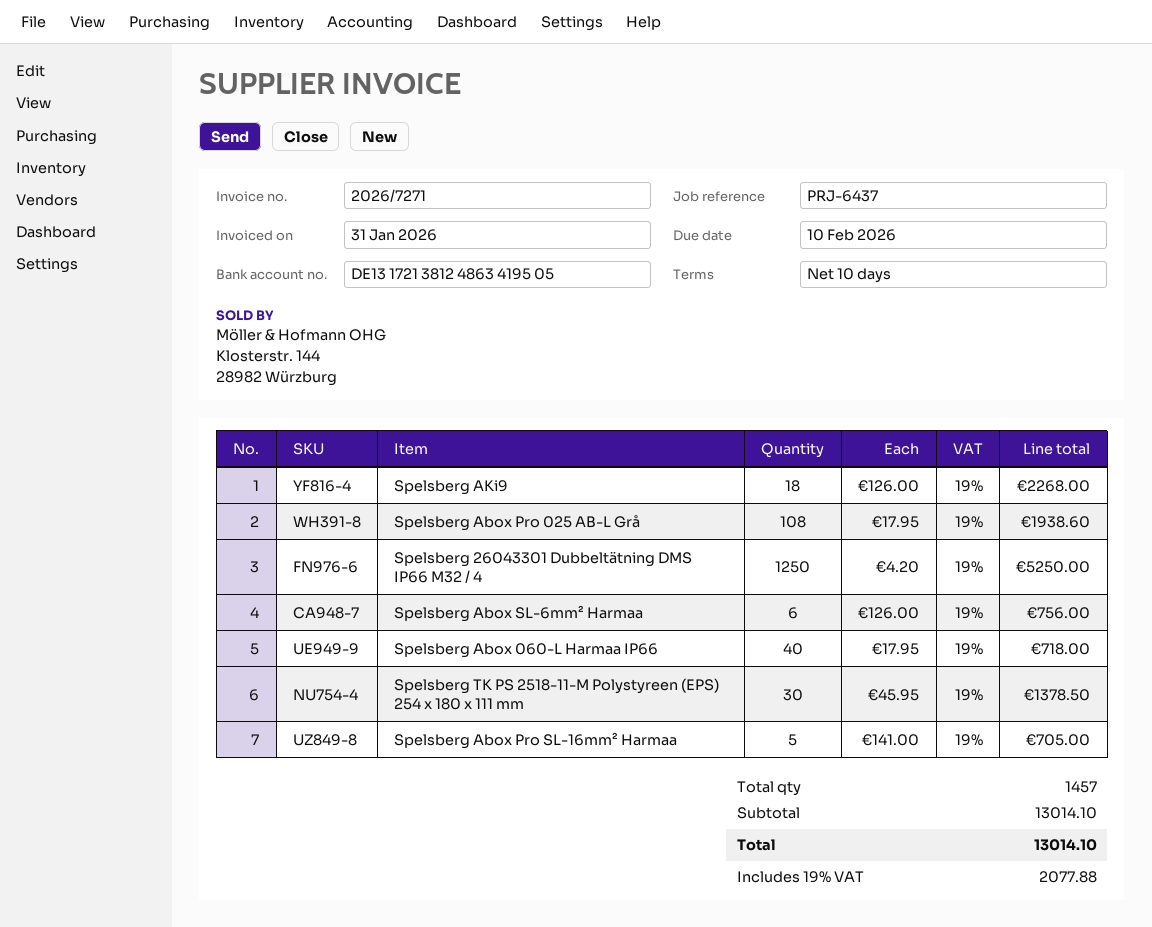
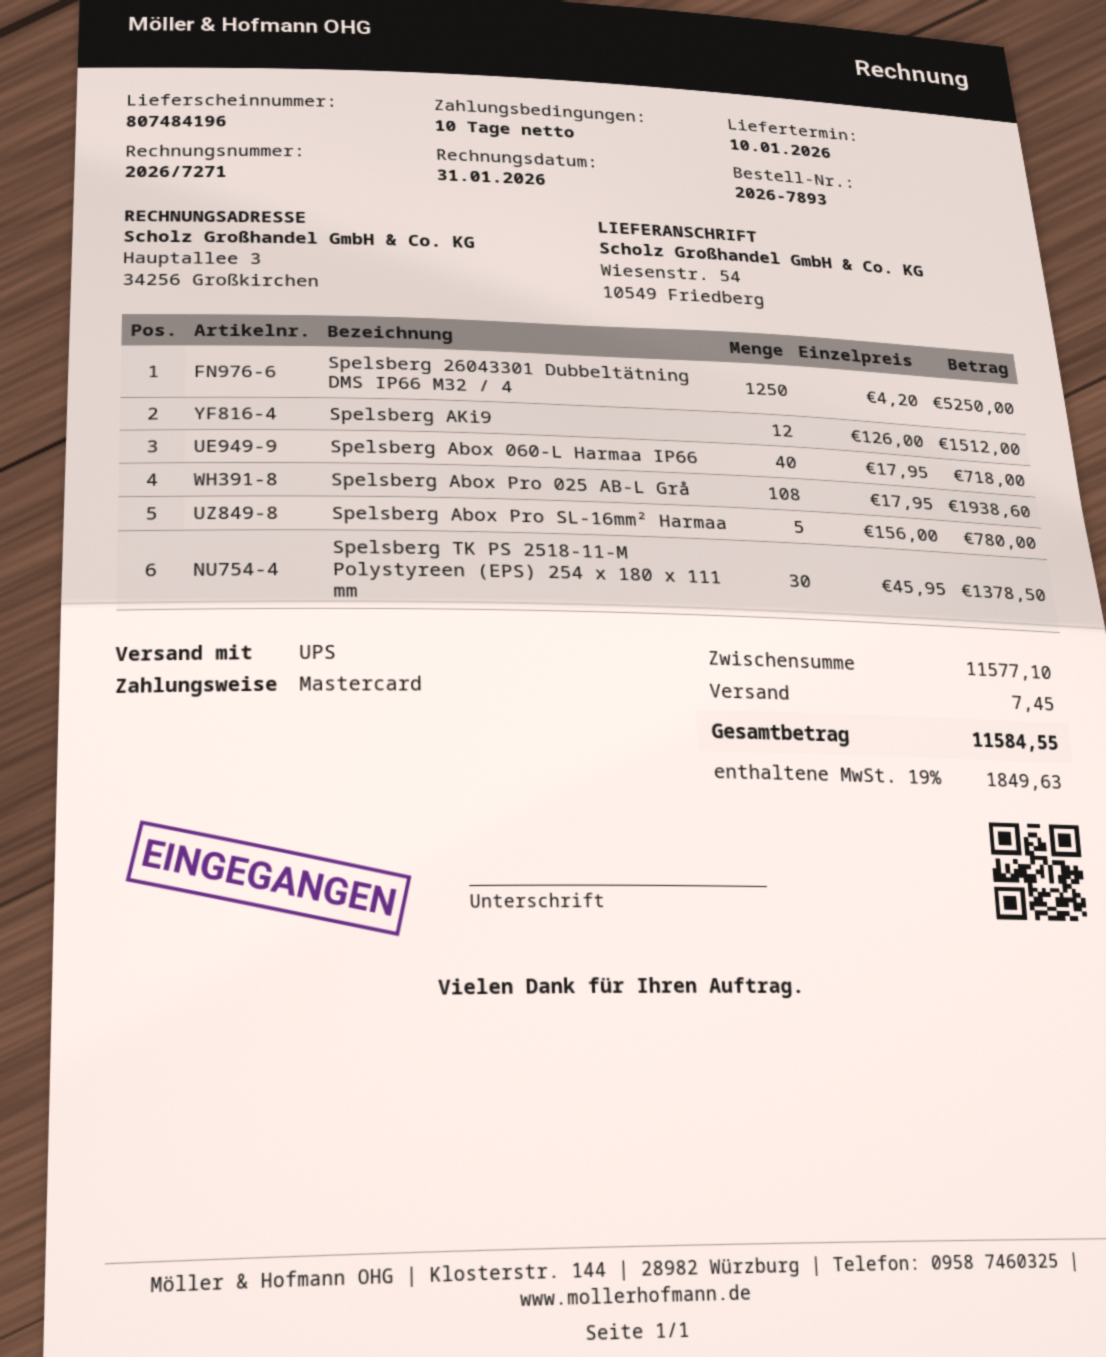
Spelsberg AKi9: 18 x 126.00 = 2268.00 -> 12 x 126.00 = 1512.00
Spelsberg Abox SL-6mm² Harmaa: 6 x 126.00 = 756.00 -> none
Spelsberg Abox Pro SL-16mm² Harmaa: 5 x 141.00 = 705.00 -> 5 x 156.00 = 780.00
subtotal: 13014.10 -> 11577.10
shipping: none -> 7.45
tax: 19% = 2077.88 -> 19% = 1849.63
total: 13014.10 -> 11584.55

